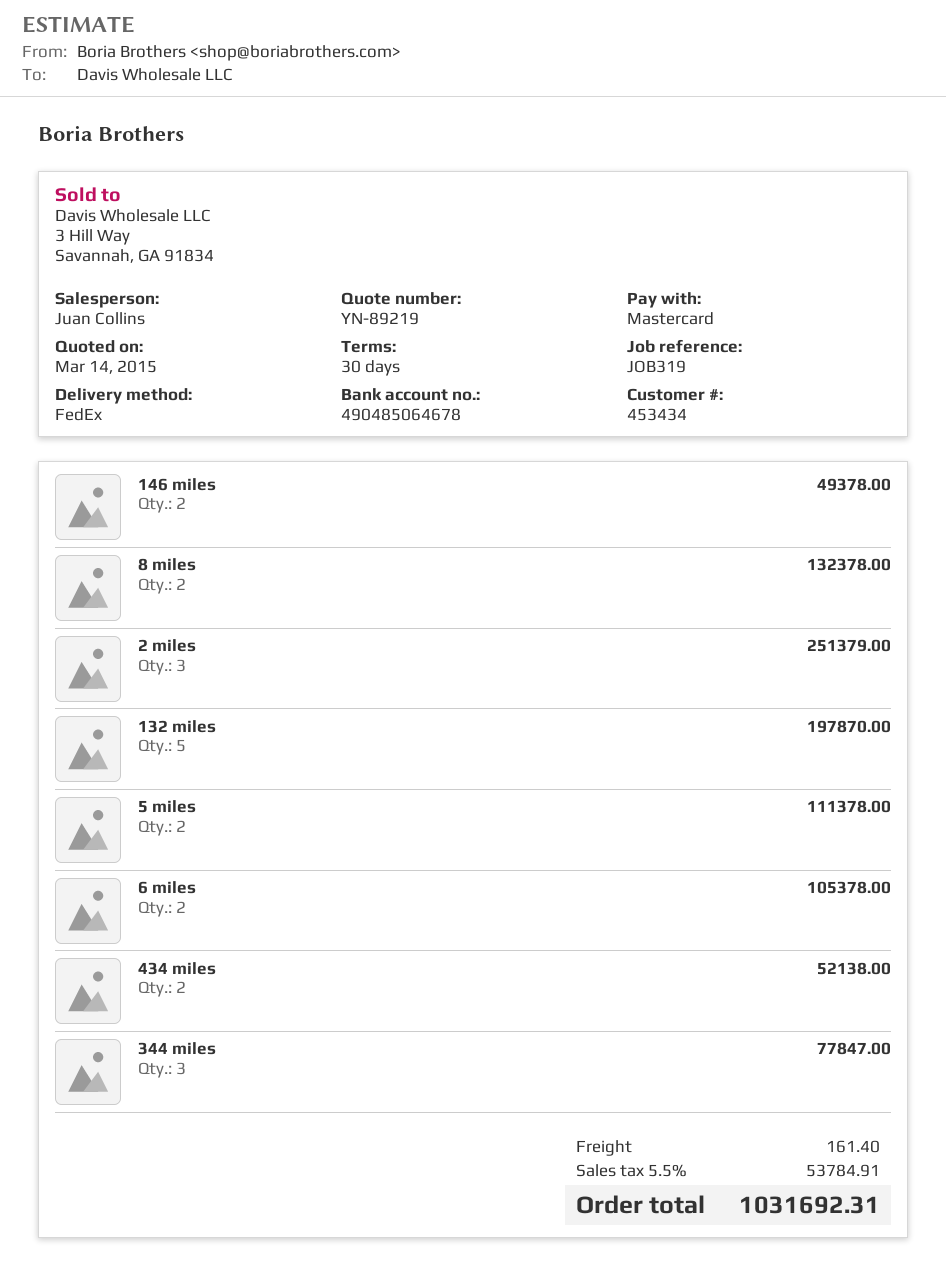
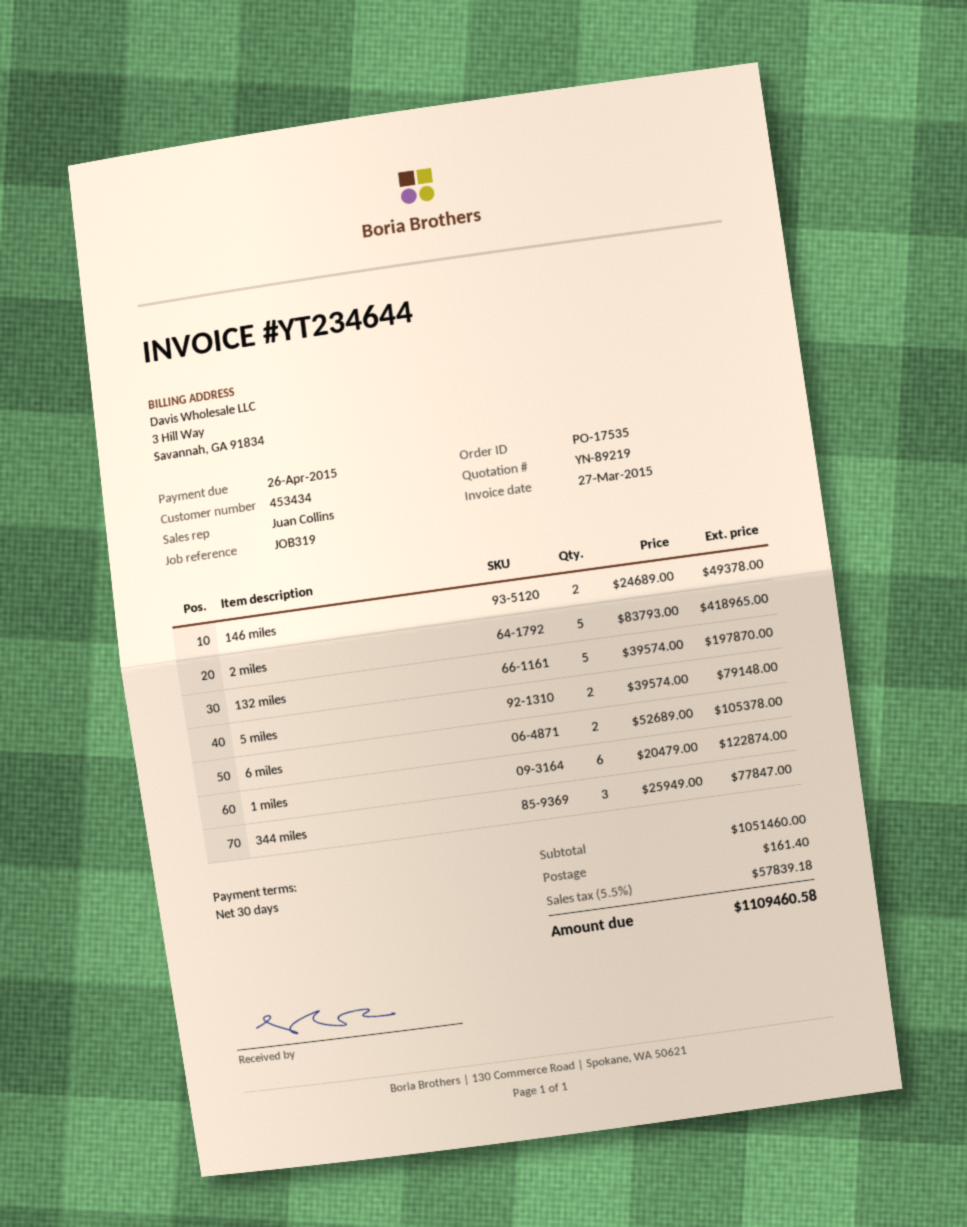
8 miles: 2 for 132378.00 -> none
2 miles: 3 for 251379.00 -> 5 for 418965.00
5 miles: 2 for 111378.00 -> 2 for 79148.00
434 miles: 2 for 52138.00 -> none
1 miles: none -> 6 for 122874.00
tax: 5.5% = 53784.91 -> 5.5% = 57839.18
total: 1031692.31 -> 1109460.58

